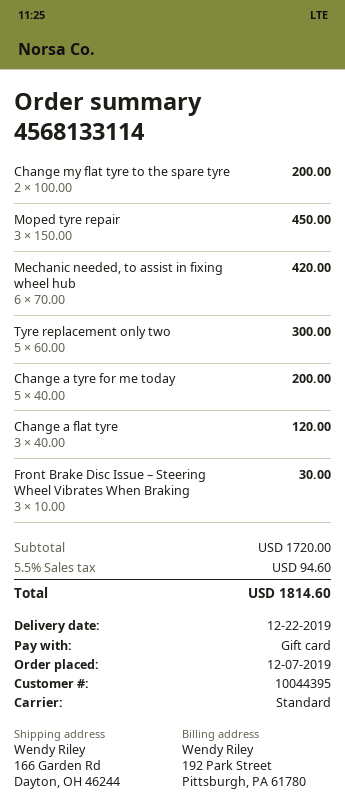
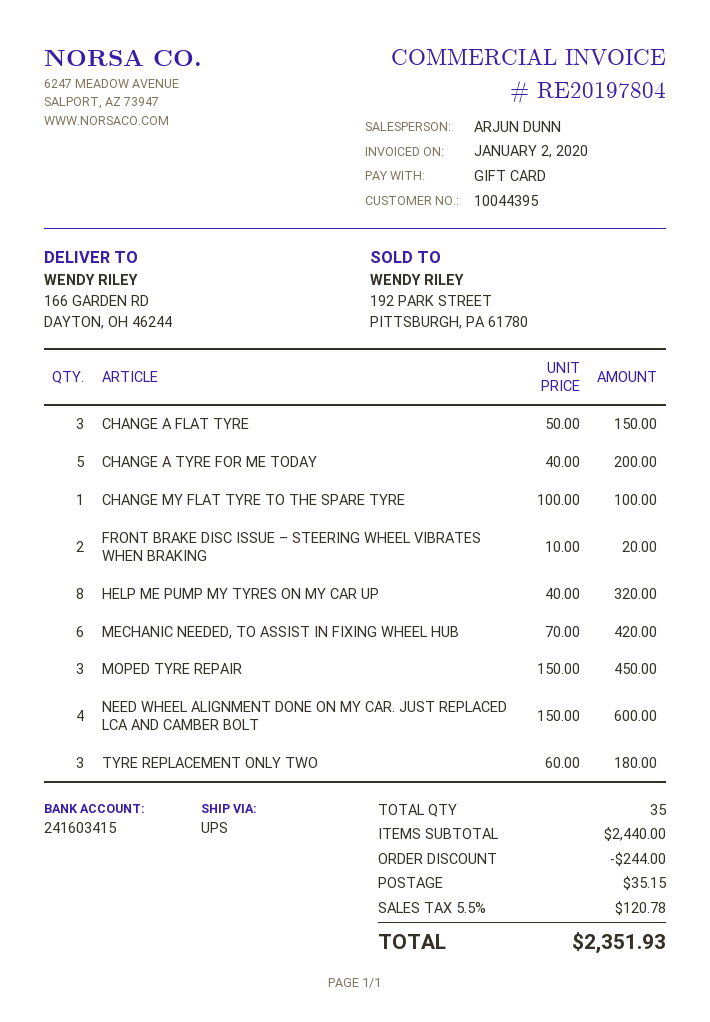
shipping method: standard -> UPS
Change my flat tyre to the spare tyre: 2 x 100.00 = 200.00 -> 1 x 100.00 = 100.00
Tyre replacement only two: 5 x 60.00 = 300.00 -> 3 x 60.00 = 180.00
Change a flat tyre: 3 x 40.00 = 120.00 -> 3 x 50.00 = 150.00
Front Brake Disc Issue – Steering Wheel Vibrates When Braking: 3 x 10.00 = 30.00 -> 2 x 10.00 = 20.00
HELP ME PUMP MY TYRES ON MY CAR UP: none -> 8 x 40.00 = 320.00
NEED WHEEL ALIGNMENT DONE ON MY CAR. JUST REPLACED LCA AND CAMBER BOLT: none -> 4 x 150.00 = 600.00
subtotal: 1720.00 -> 2440.00
discount: none -> 244.00
shipping: none -> 35.15
tax: 5.5% = 94.60 -> 5.5% = 120.78
total: 1814.60 -> 2351.93

